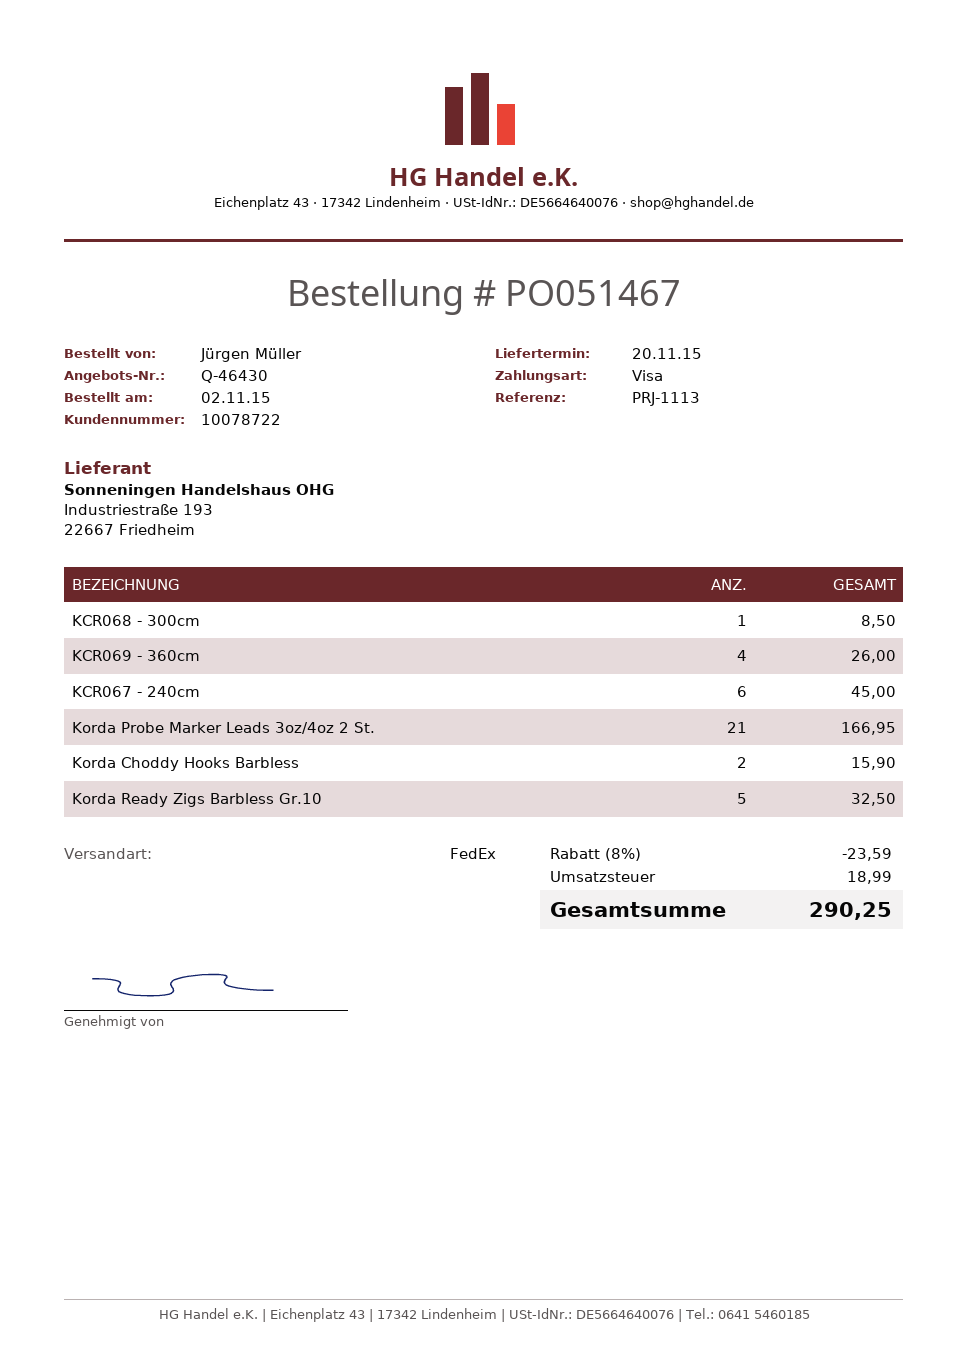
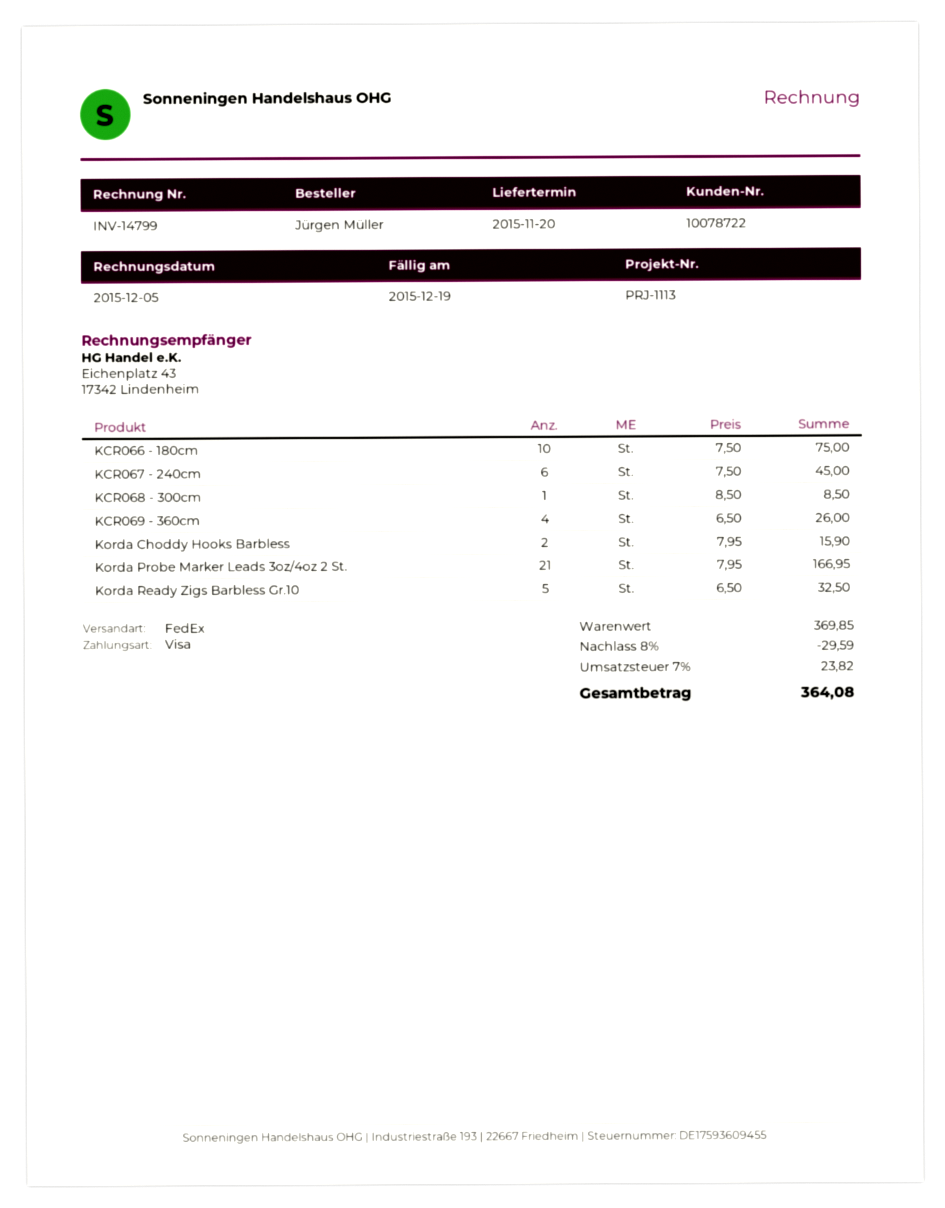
KCR066 - 180cm: none -> 10 for 75.00
discount: 8% = 23.59 -> 8% = 29.59
tax: 18.99 -> 23.82
total: 290.25 -> 364.08

